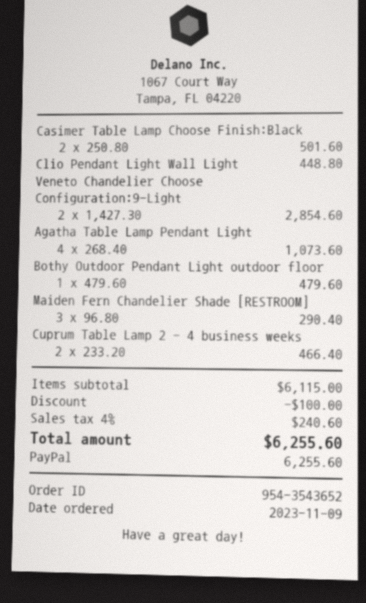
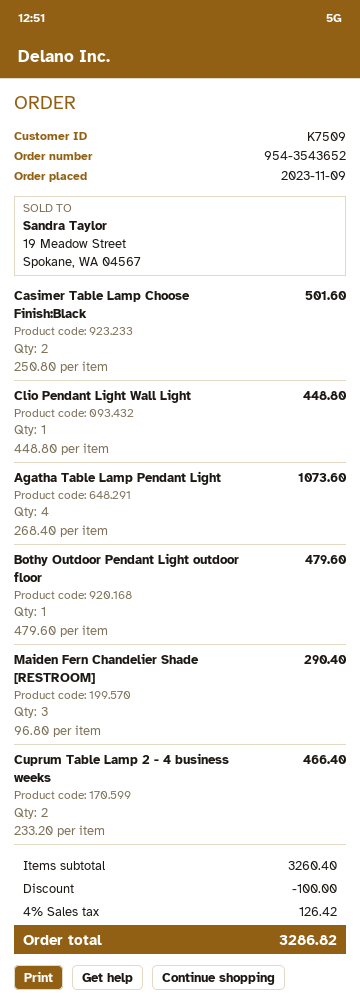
Veneto Chandelier Choose Configuration:9-Light: 2 x 1427.30 = 2854.60 -> none
subtotal: 6115.00 -> 3260.40
tax: 4% = 240.60 -> 4% = 126.42
total: 6255.60 -> 3286.82

